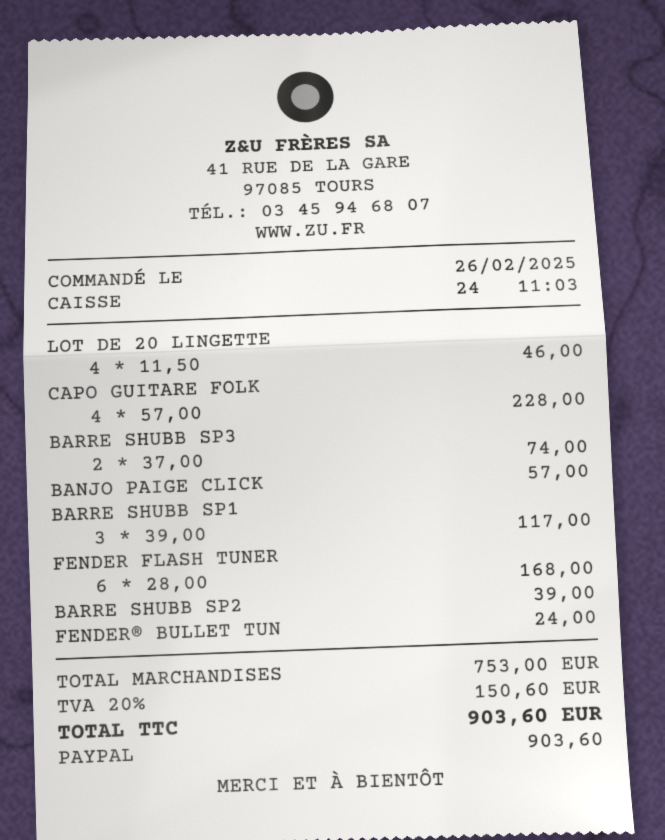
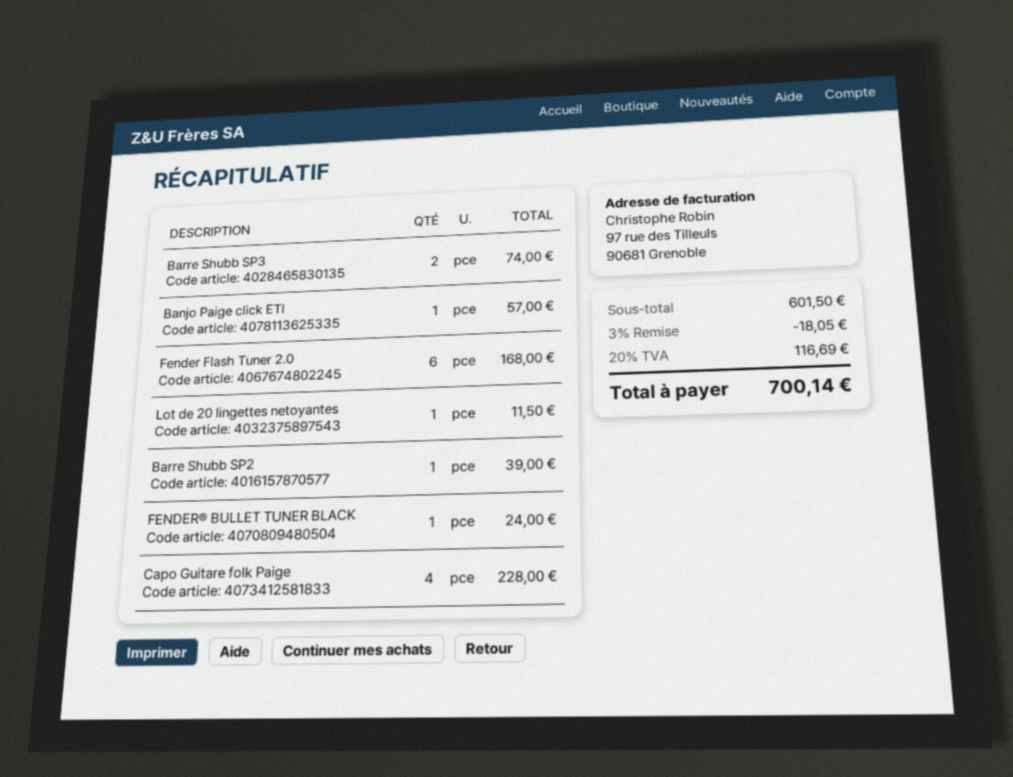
LOT DE 20 LINGETTE: 4 for 46.00 -> 1 for 11.50
BARRE SHUBB SP1: 3 for 117.00 -> none
subtotal: 753.00 -> 601.50
discount: none -> 3% = 18.05
tax: 20% = 150.60 -> 20% = 116.69
total: 903.60 -> 700.14

